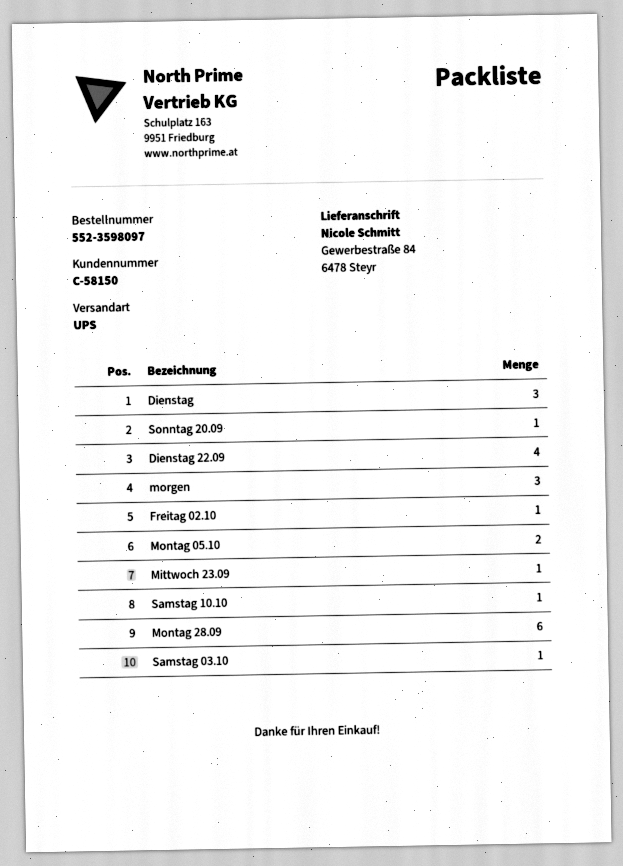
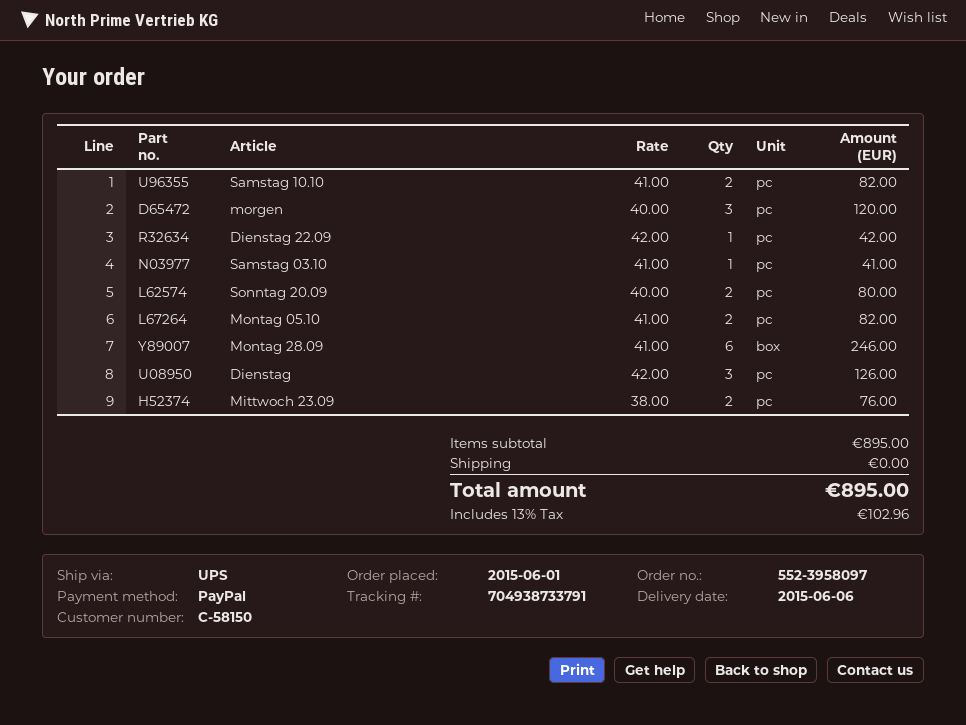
order number: 552-3598097 -> 552-3958097
Sonntag 20.09: 1 -> 2
Dienstag 22.09: 4 -> 1
Freitag 02.10: 1 -> none
Mittwoch 23.09: 1 -> 2
Samstag 10.10: 1 -> 2

